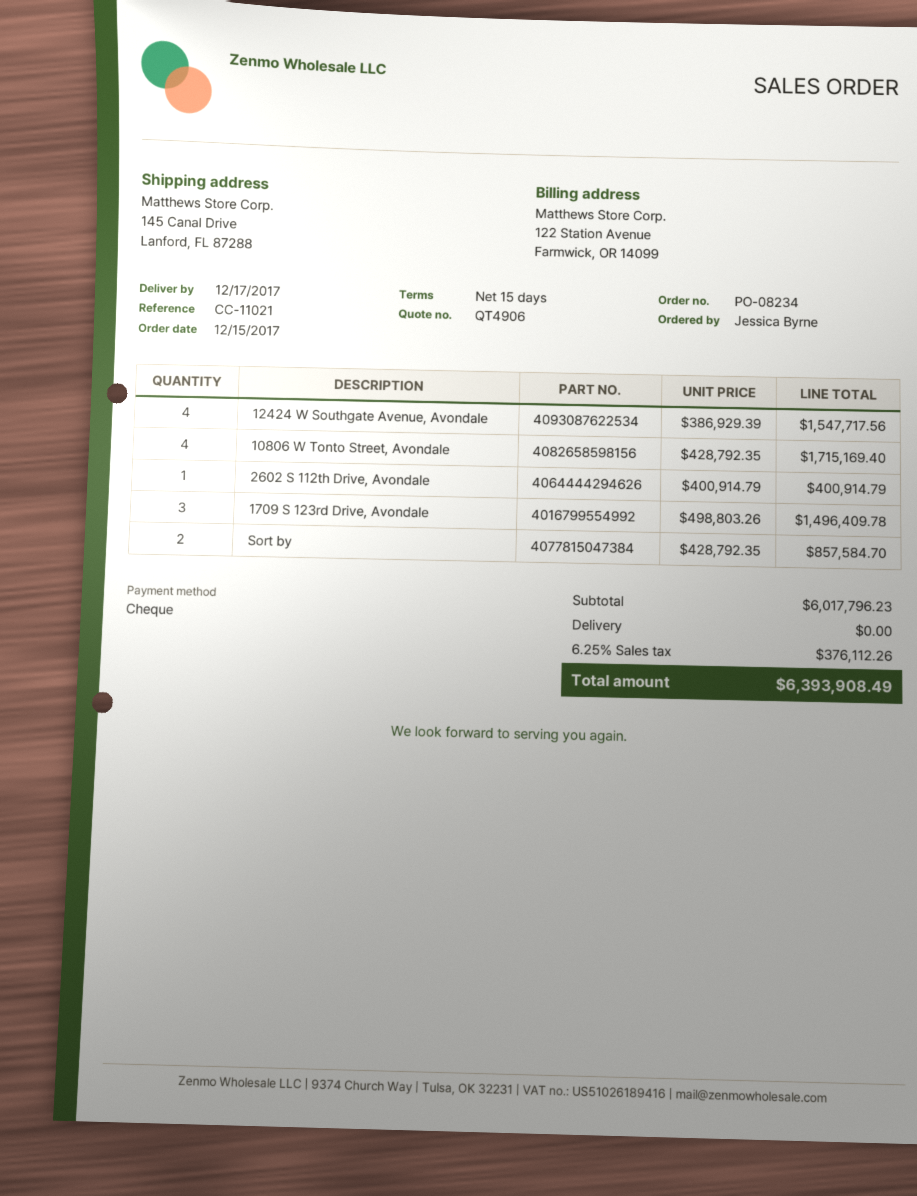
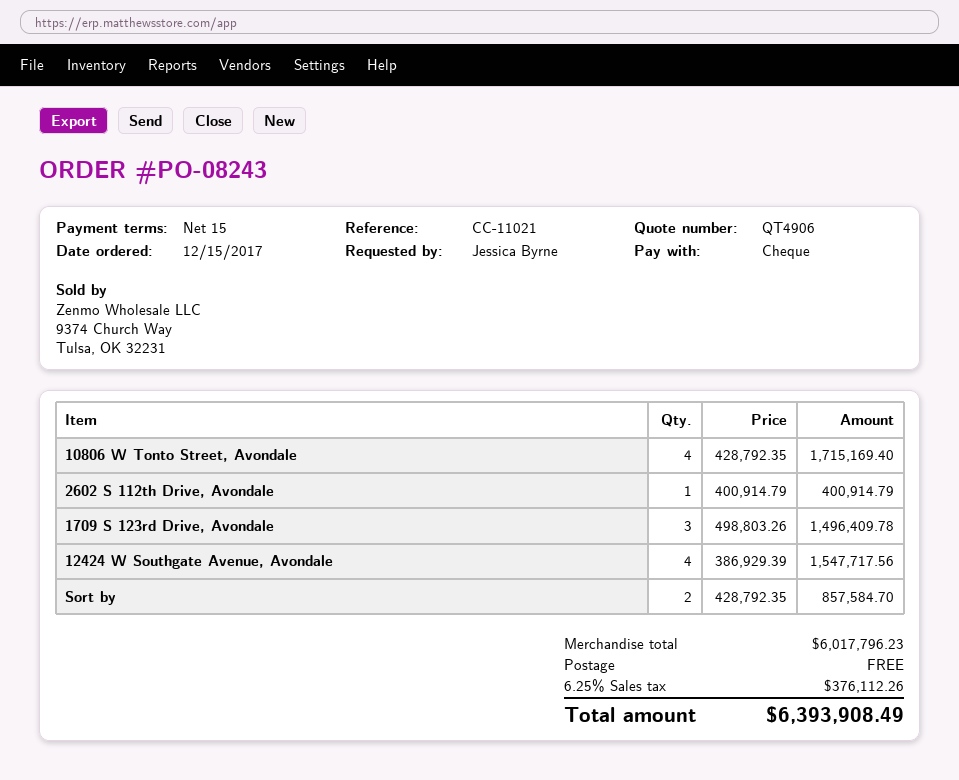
order number: PO-08234 -> PO-08243

